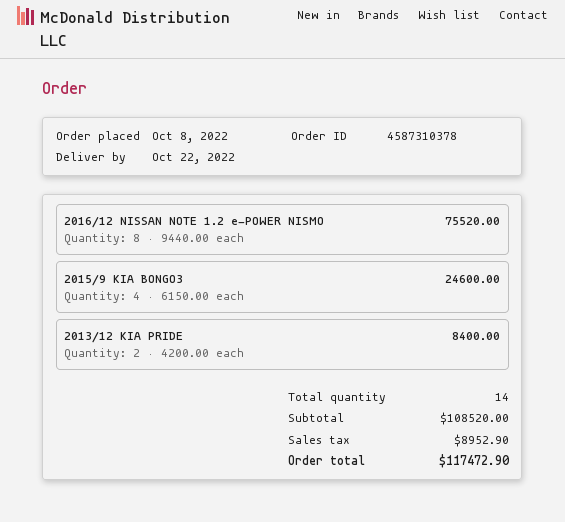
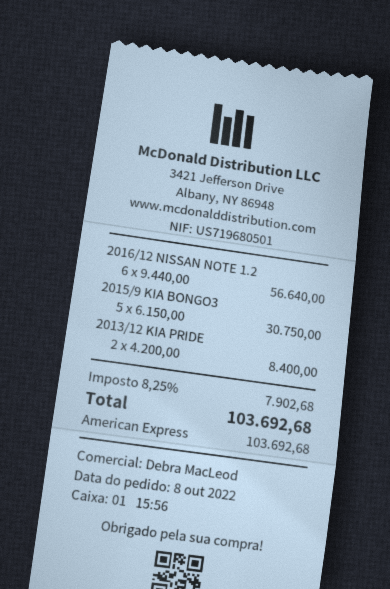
2016/12 NISSAN NOTE 1.2 e-POWER NISMO: 8 x 9440.00 = 75520.00 -> 6 x 9440.00 = 56640.00
2015/9 KIA BONGO3: 4 x 6150.00 = 24600.00 -> 5 x 6150.00 = 30750.00
tax: 8952.90 -> 7902.68
total: 117472.90 -> 103692.68

